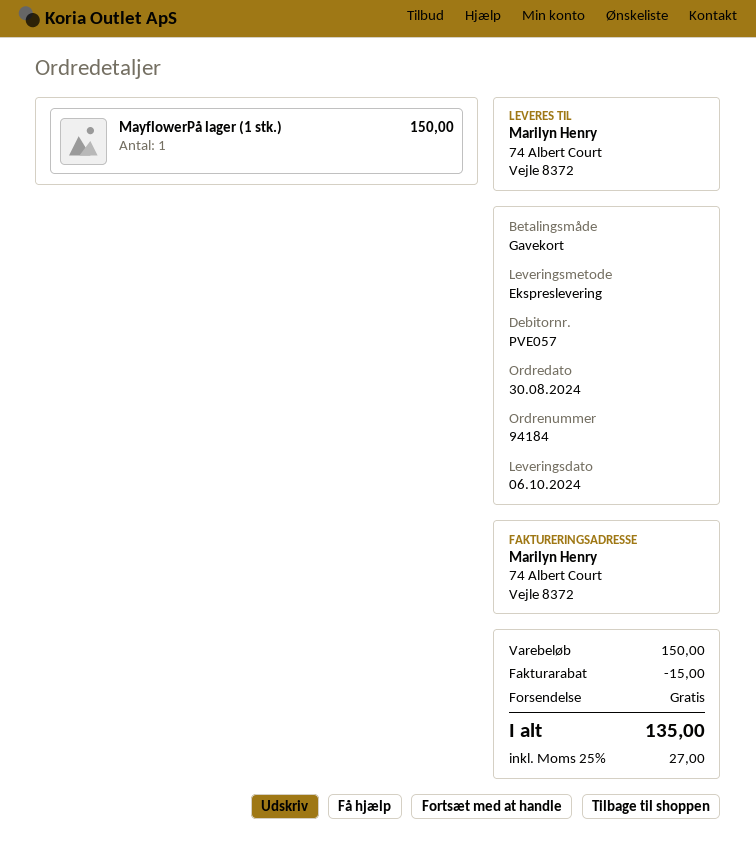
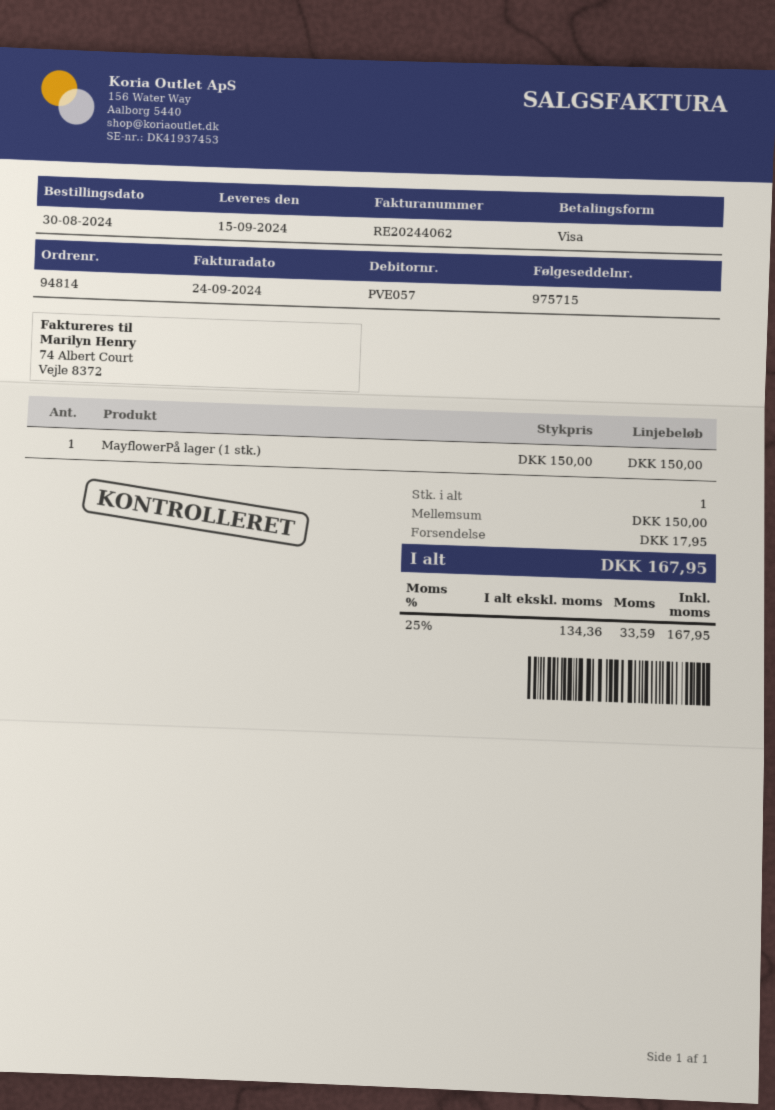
order number: 94184 -> 94814
delivery date: 2024-10-06 -> 2024-09-15
payment method: gift card -> Visa
discount: 15.00 -> none
shipping: 0.00 -> 17.95
tax: 25% = 27.00 -> 25% = 33.59
total: 135.00 -> 167.95

